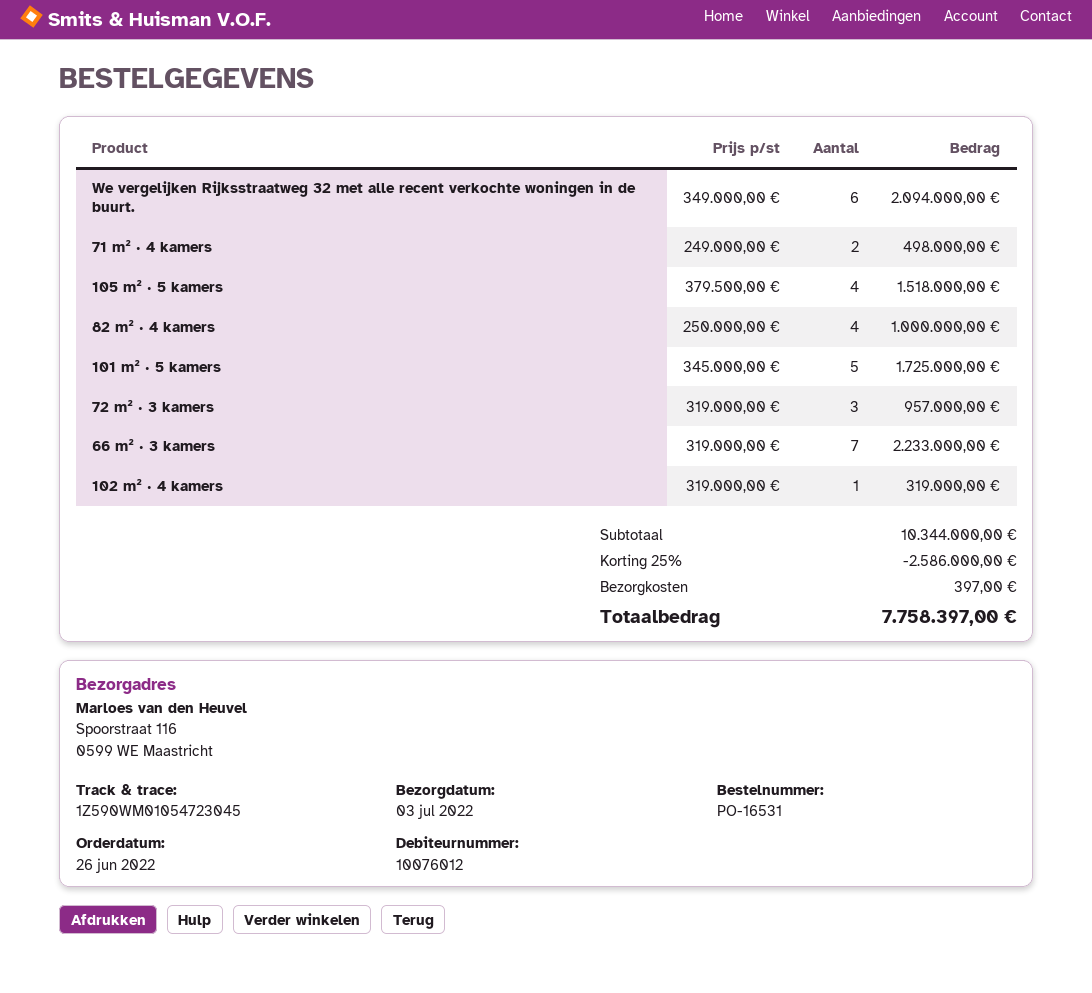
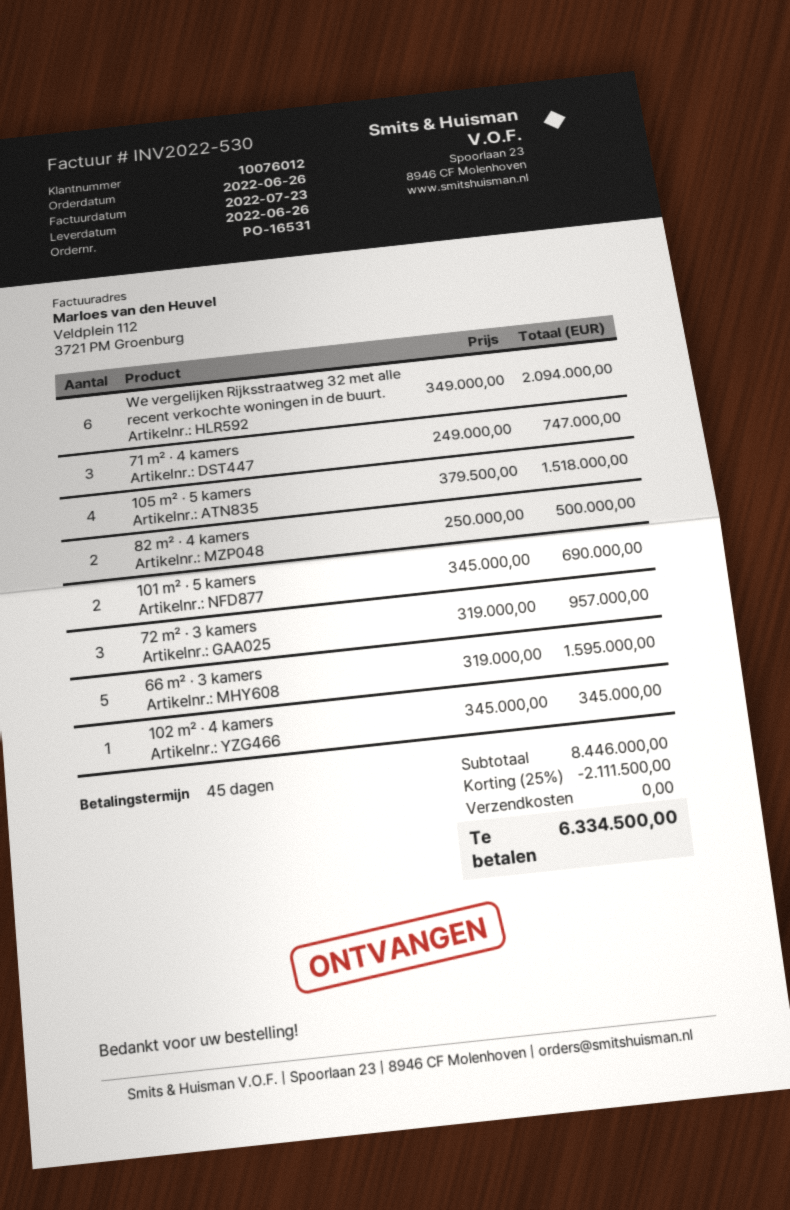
delivery date: 2022-07-03 -> 2022-06-26
71 m² · 4 kamers: 2 x 249000.00 = 498000.00 -> 3 x 249000.00 = 747000.00
82 m² · 4 kamers: 4 x 250000.00 = 1000000.00 -> 2 x 250000.00 = 500000.00
101 m² · 5 kamers: 5 x 345000.00 = 1725000.00 -> 2 x 345000.00 = 690000.00
66 m² · 3 kamers: 7 x 319000.00 = 2233000.00 -> 5 x 319000.00 = 1595000.00
102 m² · 4 kamers: 1 x 319000.00 = 319000.00 -> 1 x 345000.00 = 345000.00
subtotal: 10344000.00 -> 8446000.00
discount: 25% = 2586000.00 -> 25% = 2111500.00
shipping: 397.00 -> 0.00
total: 7758397.00 -> 6334500.00

